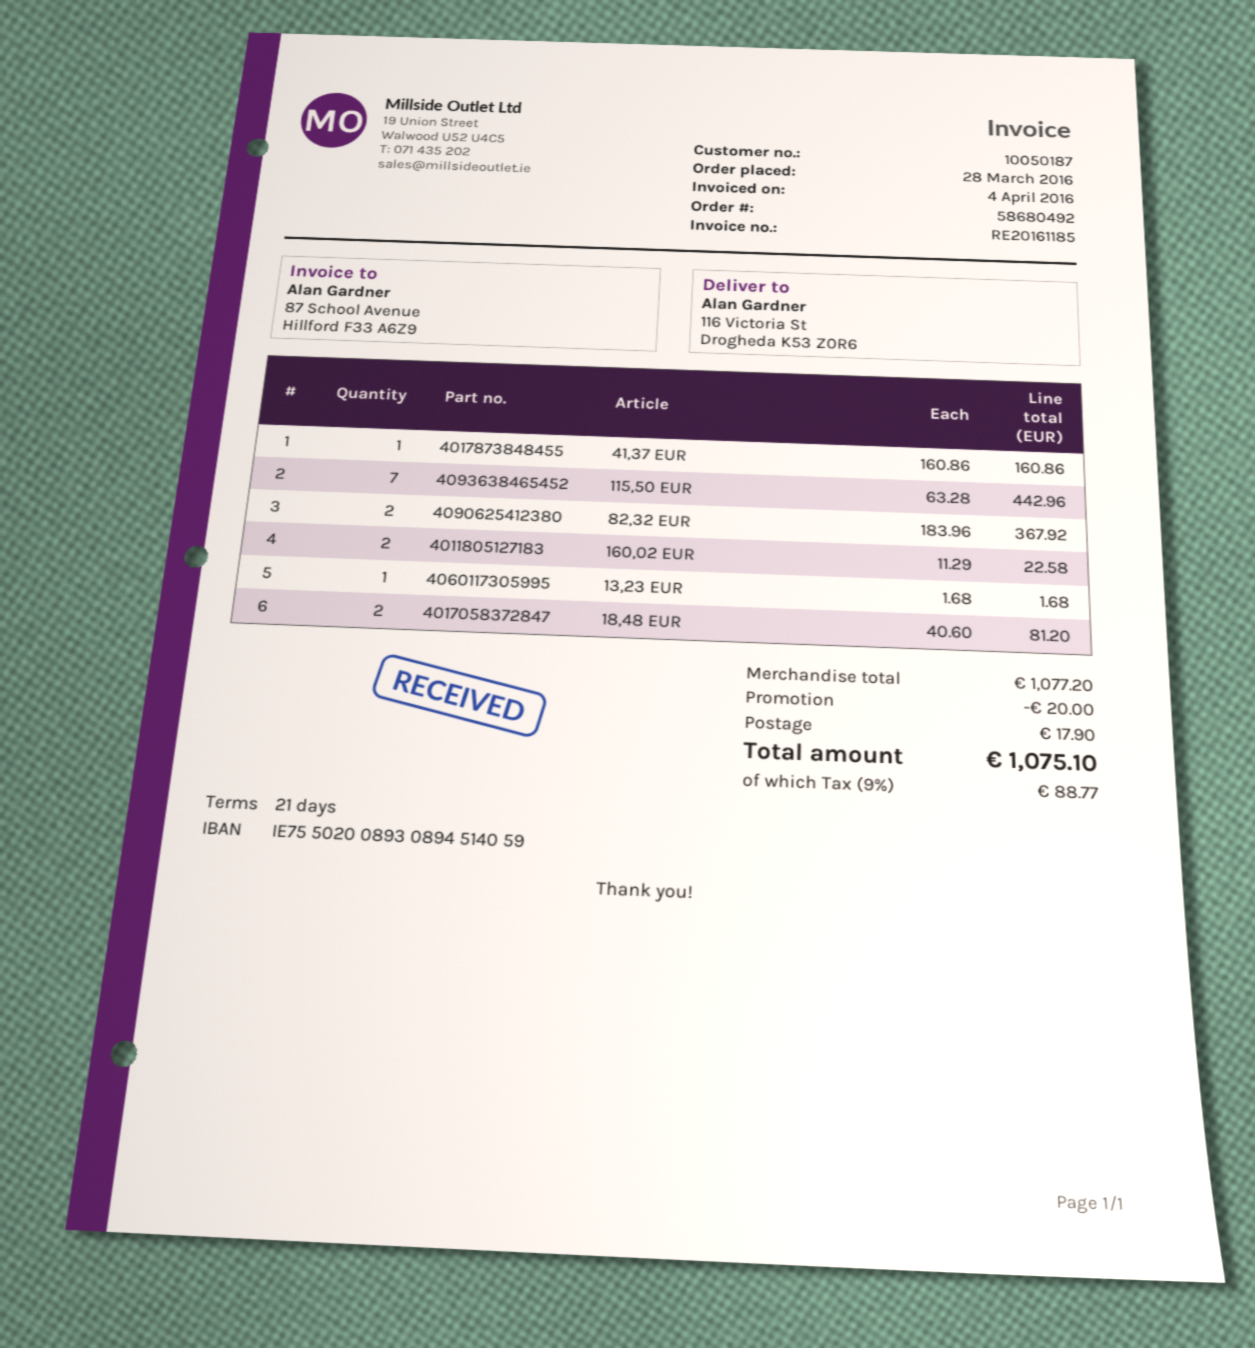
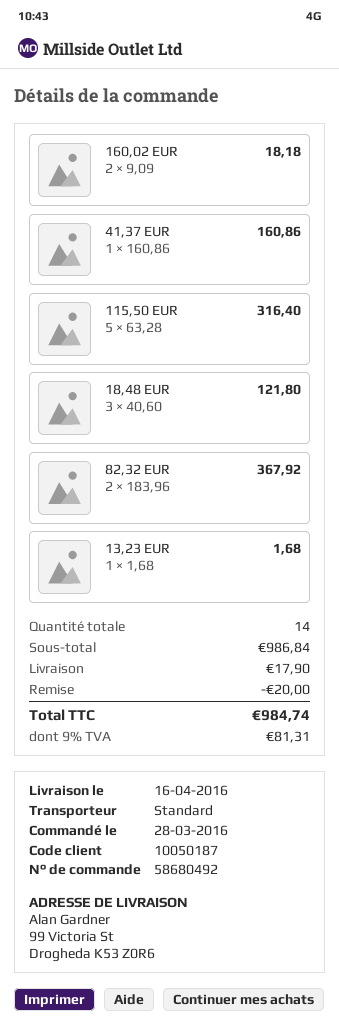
ship to: 116 Victoria St, Drogheda K53 Z0R6 -> 99 Victoria St, Drogheda K53 Z0R6
115,50 EUR: 7 x 63.28 = 442.96 -> 5 x 63.28 = 316.40
160,02 EUR: 2 x 11.29 = 22.58 -> 2 x 9.09 = 18.18
18,48 EUR: 2 x 40.60 = 81.20 -> 3 x 40.60 = 121.80
subtotal: 1077.20 -> 986.84
tax: 9% = 88.77 -> 9% = 81.31
total: 1075.10 -> 984.74

